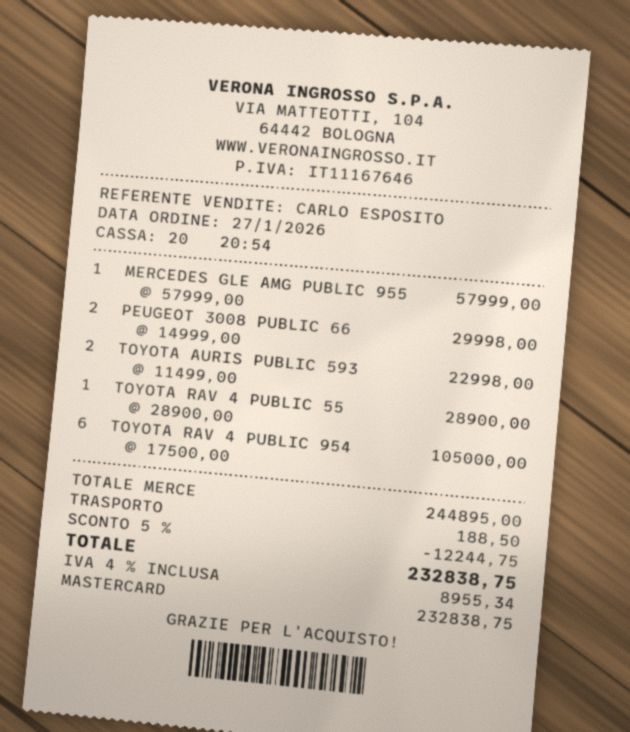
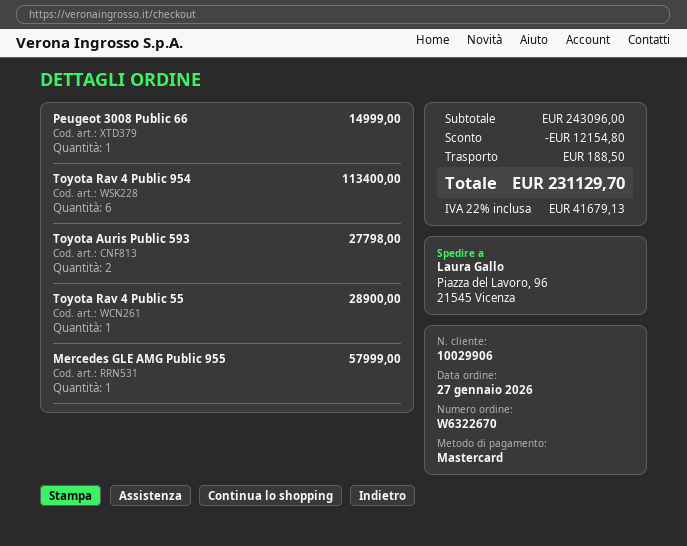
PEUGEOT 3008 PUBLIC 66: 2 for 29998.00 -> 1 for 14999.00
TOYOTA AURIS PUBLIC 593: 2 for 22998.00 -> 2 for 27798.00
TOYOTA RAV 4 PUBLIC 954: 6 for 105000.00 -> 6 for 113400.00
subtotal: 244895.00 -> 243096.00
discount: 12244.75 -> 12154.80
tax: 4% = 8955.34 -> 22% = 41679.13
total: 232838.75 -> 231129.70

